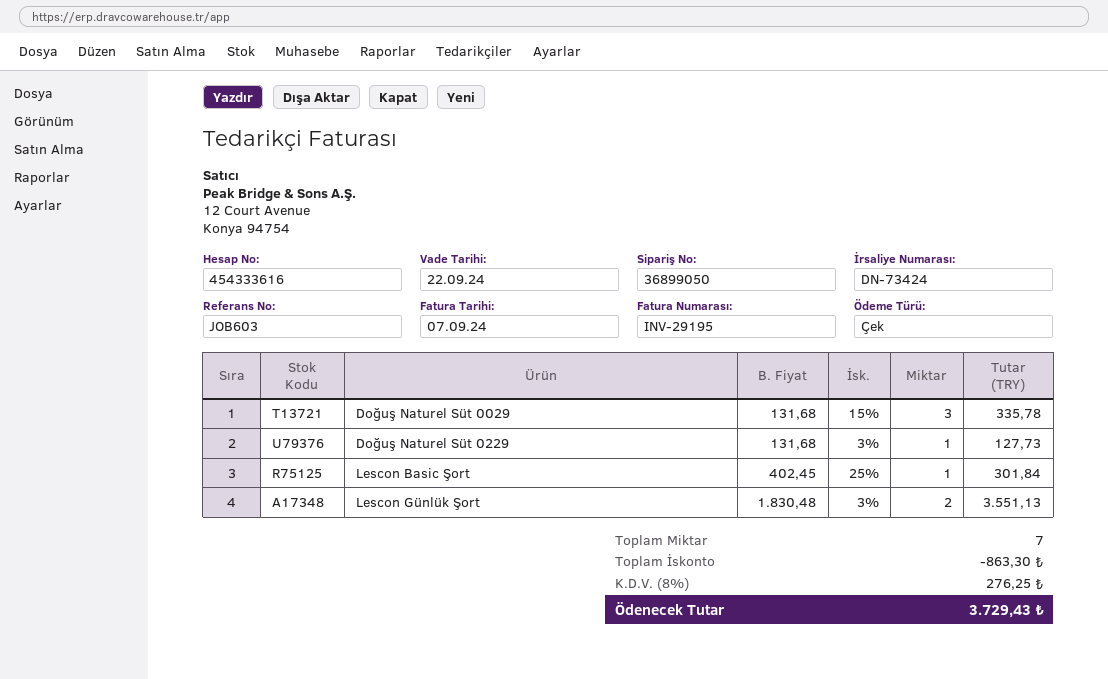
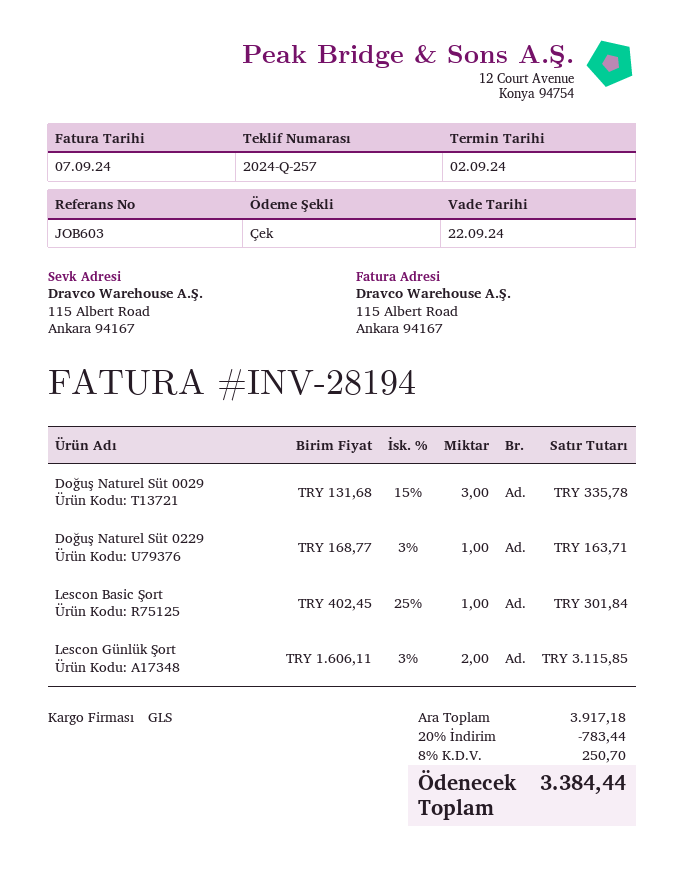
invoice number: INV-29195 -> INV-28194
Doğuş Naturel Süt 0229: 1 x 131.68 - 3% = 127.73 -> 1 x 168.77 - 3% = 163.71
Lescon Günlük Şort: 2 x 1830.48 - 3% = 3551.13 -> 2 x 1606.11 - 3% = 3115.85
discount: 863.30 -> 783.44
tax: 8% = 276.25 -> 8% = 250.70
total: 3729.43 -> 3384.44

